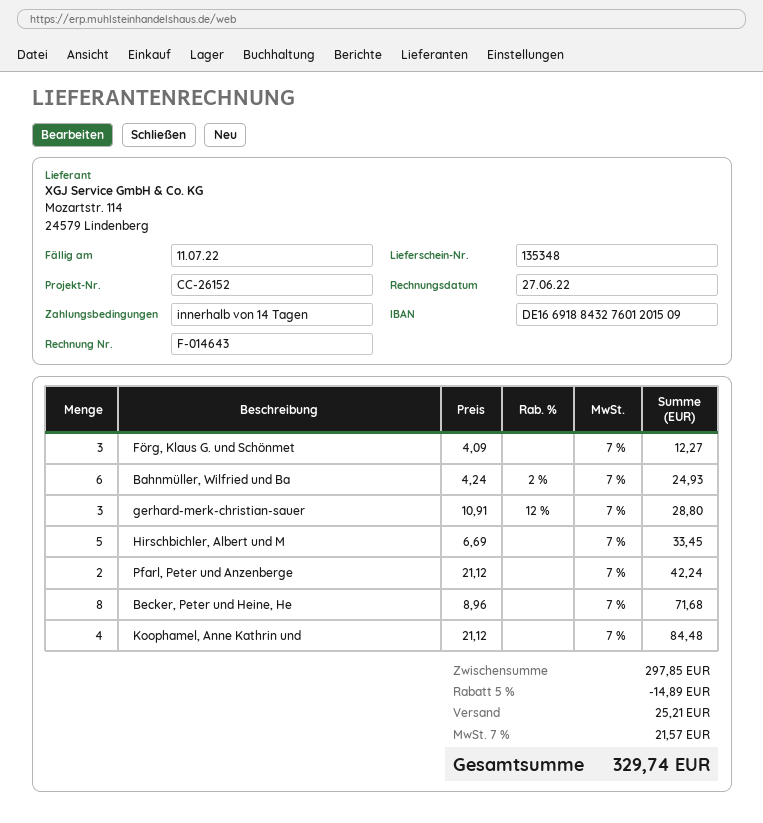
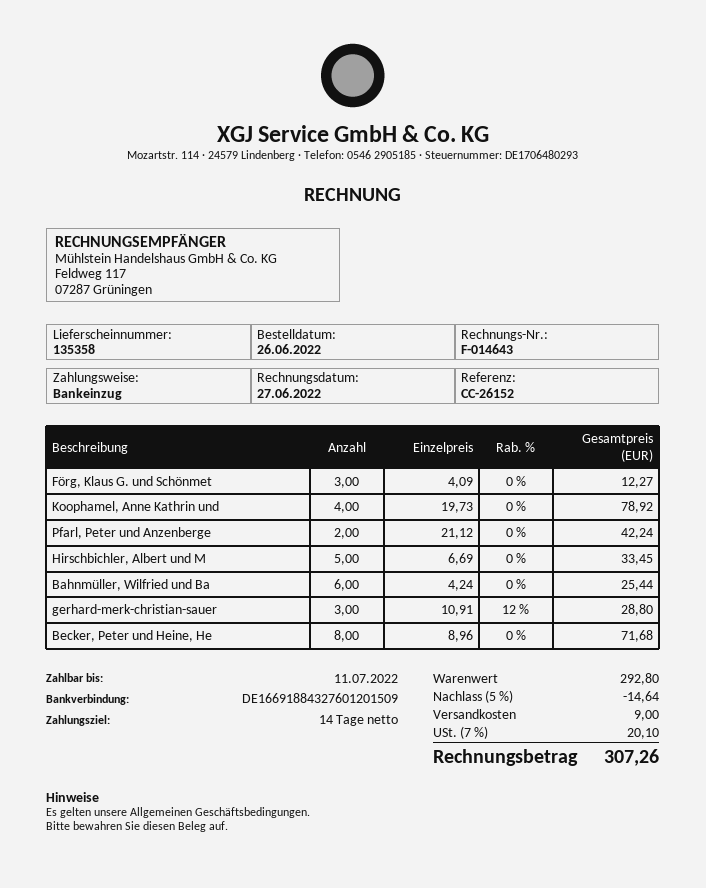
delivery note number: 135348 -> 135358
Bahnmüller, Wilfried und Ba: 6 x 4.24 - 2% = 24.93 -> 6 x 4.24 = 25.44
Koophamel, Anne Kathrin und: 4 x 21.12 = 84.48 -> 4 x 19.73 = 78.92
subtotal: 297.85 -> 292.80
discount: 5% = 14.89 -> 5% = 14.64
shipping: 25.21 -> 9.00
tax: 7% = 21.57 -> 7% = 20.10
total: 329.74 -> 307.26

